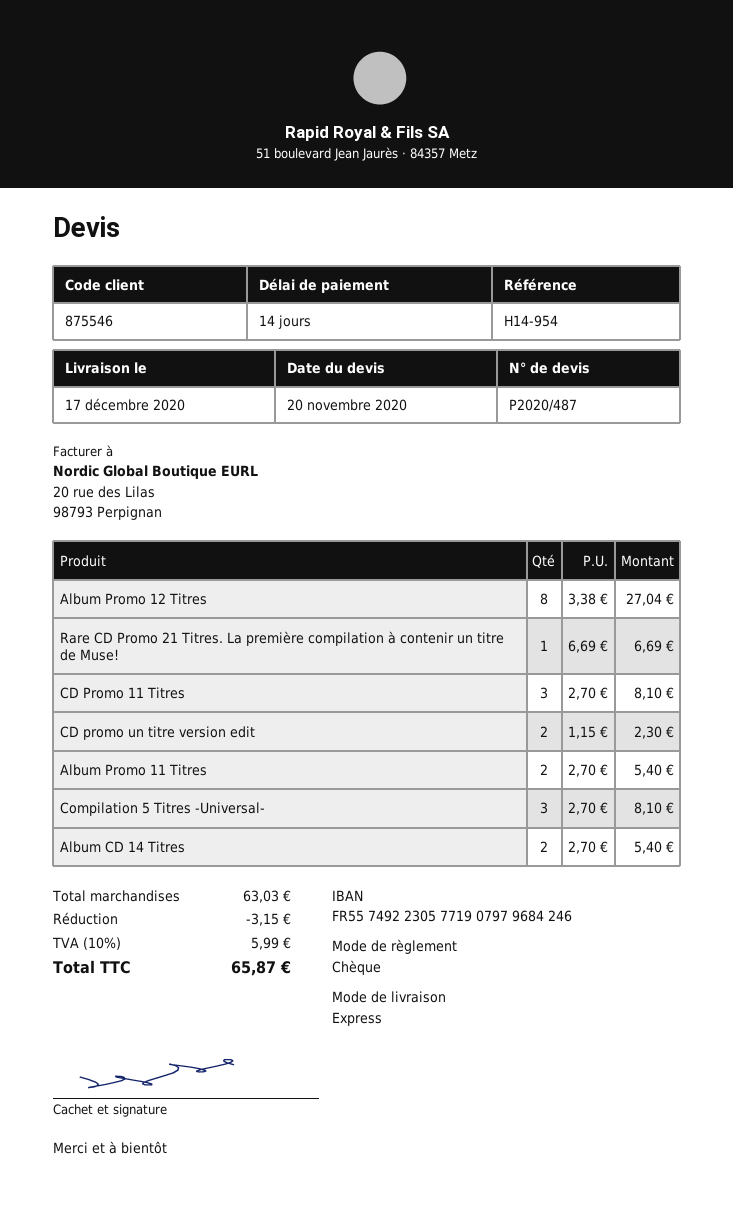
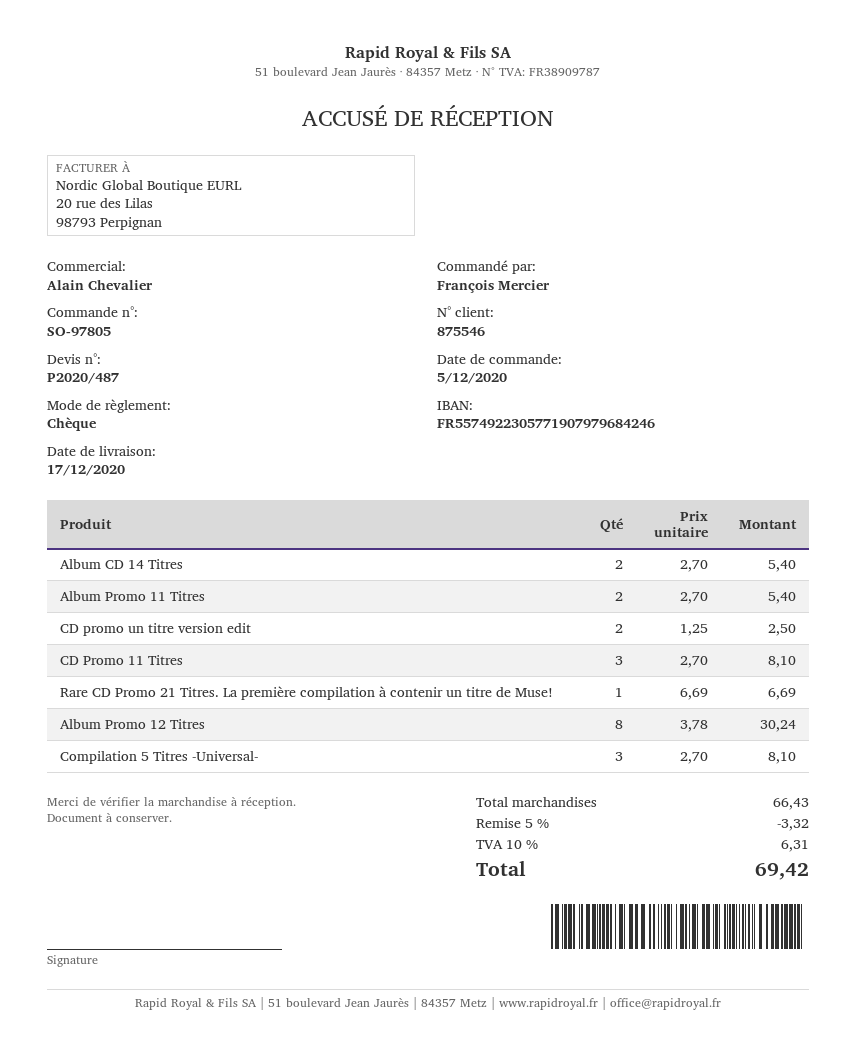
Album Promo 12 Titres: 8 x 3.38 = 27.04 -> 8 x 3.78 = 30.24
CD promo un titre version edit: 2 x 1.15 = 2.30 -> 2 x 1.25 = 2.50
subtotal: 63.03 -> 66.43
discount: 3.15 -> 3.32
tax: 10% = 5.99 -> 10% = 6.31
total: 65.87 -> 69.42

